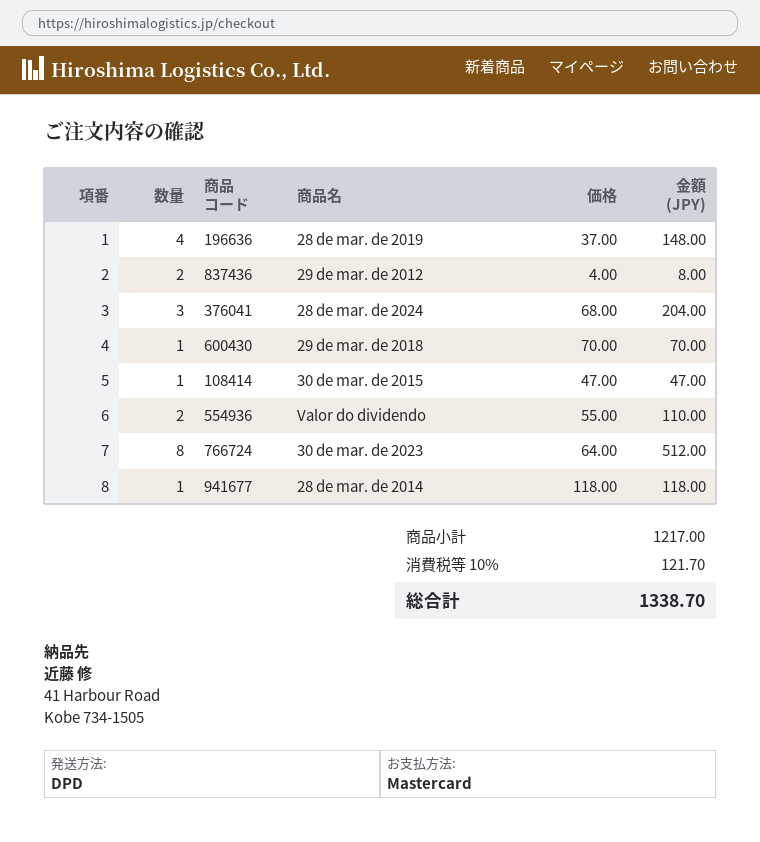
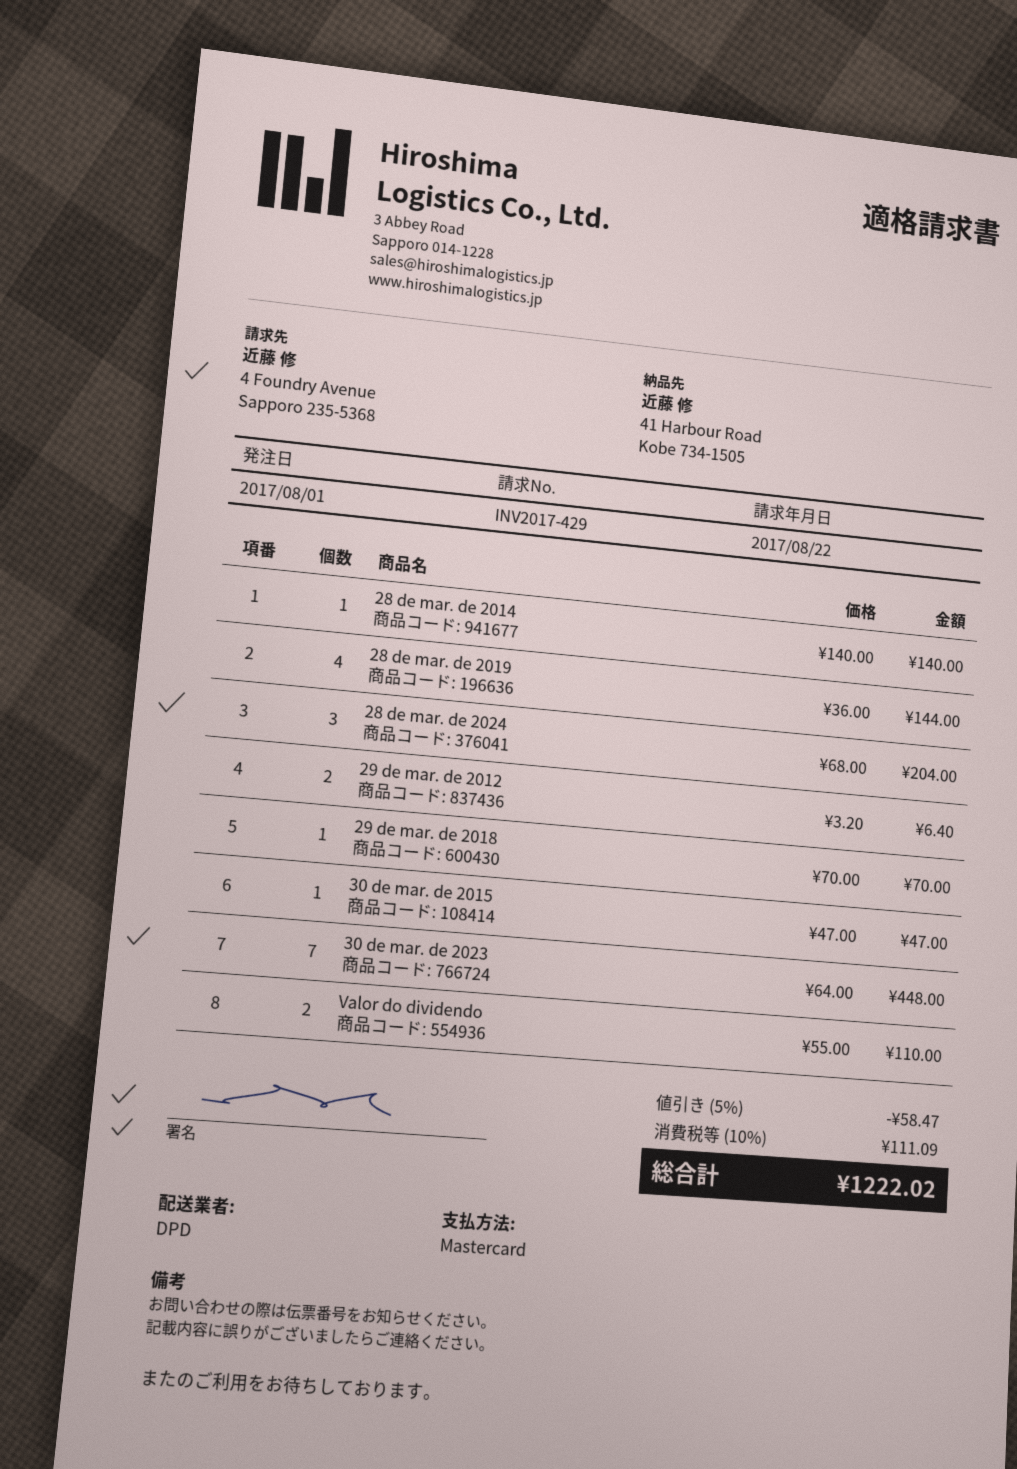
28 de mar. de 2019: 4 x 37.00 = 148.00 -> 4 x 36.00 = 144.00
29 de mar. de 2012: 2 x 4.00 = 8.00 -> 2 x 3.20 = 6.40
30 de mar. de 2023: 8 x 64.00 = 512.00 -> 7 x 64.00 = 448.00
28 de mar. de 2014: 1 x 118.00 = 118.00 -> 1 x 140.00 = 140.00
discount: none -> 5% = 58.47
tax: 10% = 121.70 -> 10% = 111.09
total: 1338.70 -> 1222.02

